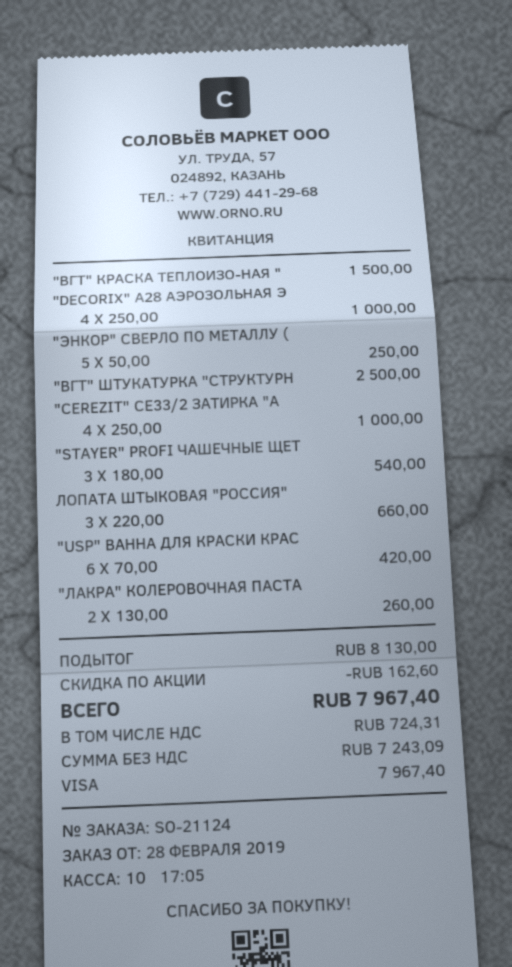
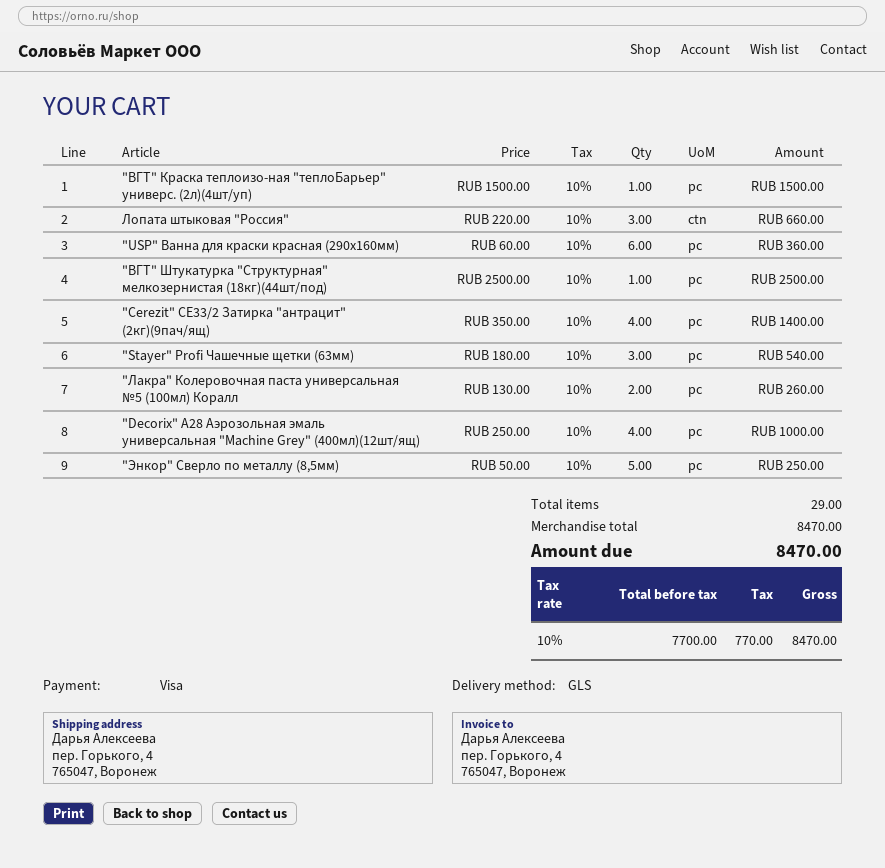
"CEREZIT" CE33/2 ЗАТИРКА "А: 4 x 250.00 = 1000.00 -> 4 x 350.00 = 1400.00
"USP" ВАННА ДЛЯ КРАСКИ КРАС: 6 x 70.00 = 420.00 -> 6 x 60.00 = 360.00
subtotal: 8130.00 -> 8470.00
discount: 162.60 -> none
net: 7243.09 -> 7700.00
tax: 724.31 -> 770.00
total: 7967.40 -> 8470.00

